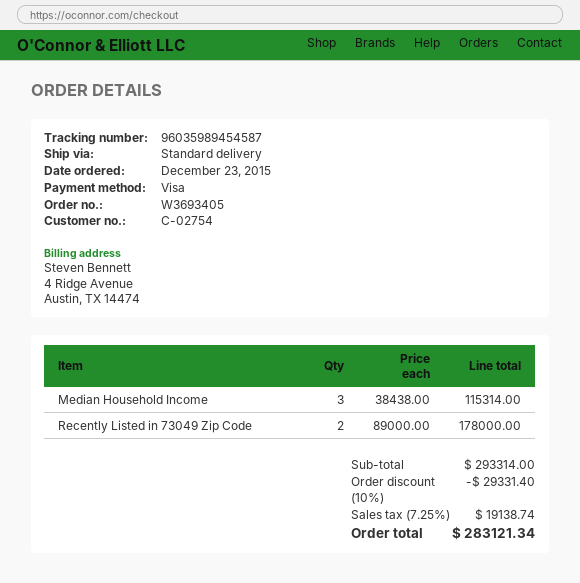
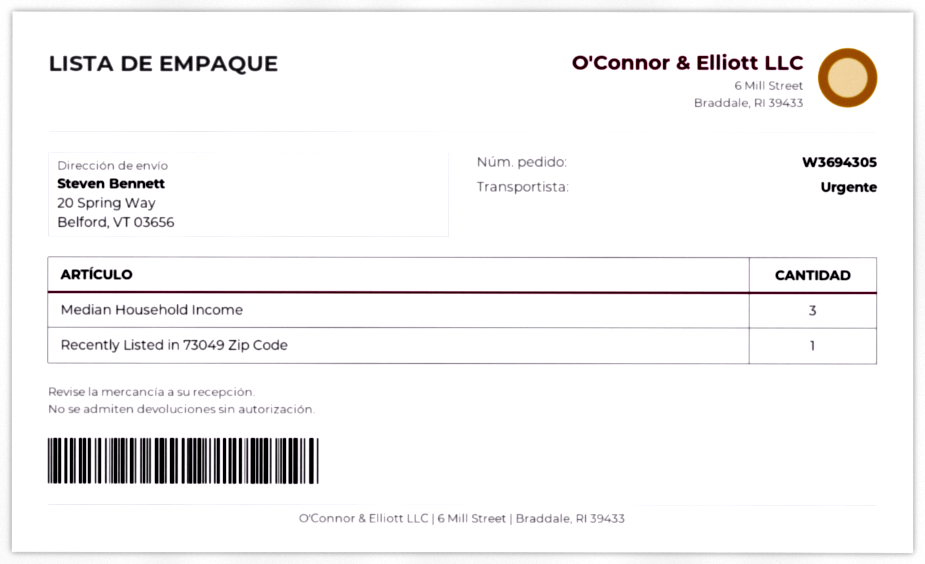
order number: W3693405 -> W3694305
shipping method: standard -> express
Recently Listed in 73049 Zip Code: 2 -> 1

